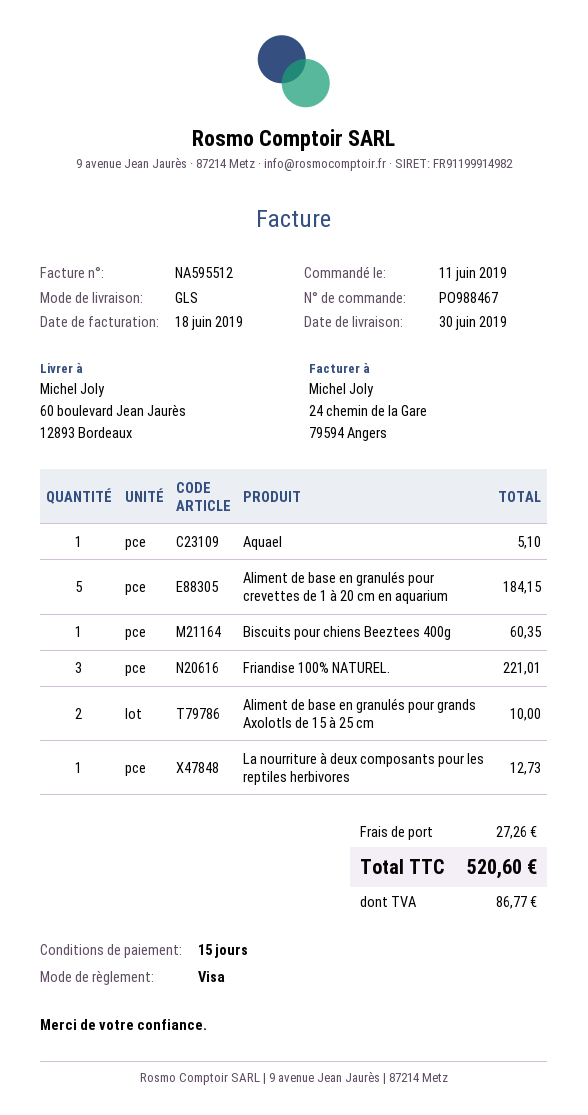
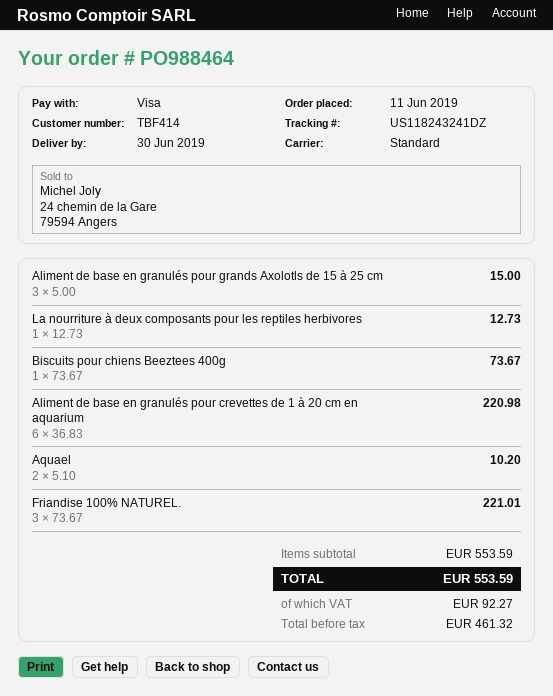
order number: PO988467 -> PO988464
shipping method: GLS -> standard
Aquael: 1 for 5.10 -> 2 for 10.20
Aliment de base en granulés pour crevettes de 1 à 20 cm en aquarium: 5 for 184.15 -> 6 for 220.98
Biscuits pour chiens Beeztees 400g: 1 for 60.35 -> 1 for 73.67
Aliment de base en granulés pour grands Axolotls de 15 à 25 cm: 2 for 10.00 -> 3 for 15.00
shipping: 27.26 -> none
tax: 86.77 -> 92.27
total: 520.60 -> 553.59

